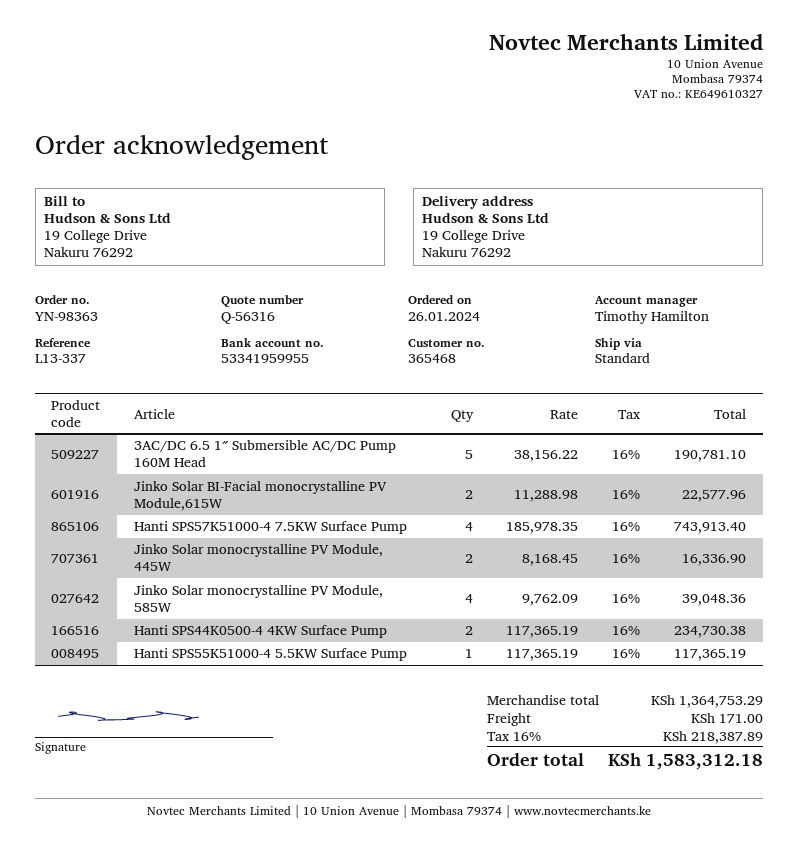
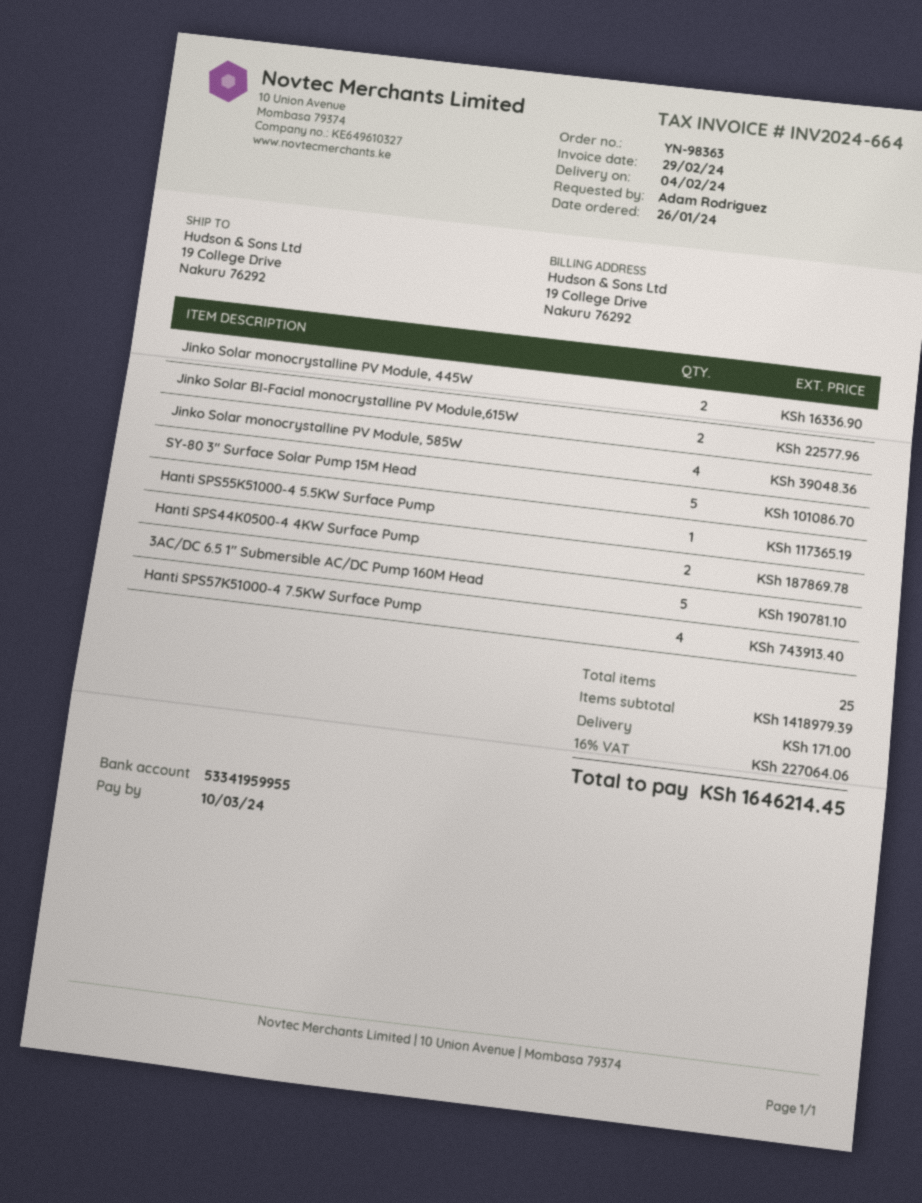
Hanti SPS44K0500-4 4KW Surface Pump: 2 for 234730.38 -> 2 for 187869.78
SY-80 3″ Surface Solar Pump 15M Head: none -> 5 for 101086.70
subtotal: 1364753.29 -> 1418979.39
tax: 16% = 218387.89 -> 16% = 227064.06
total: 1583312.18 -> 1646214.45

